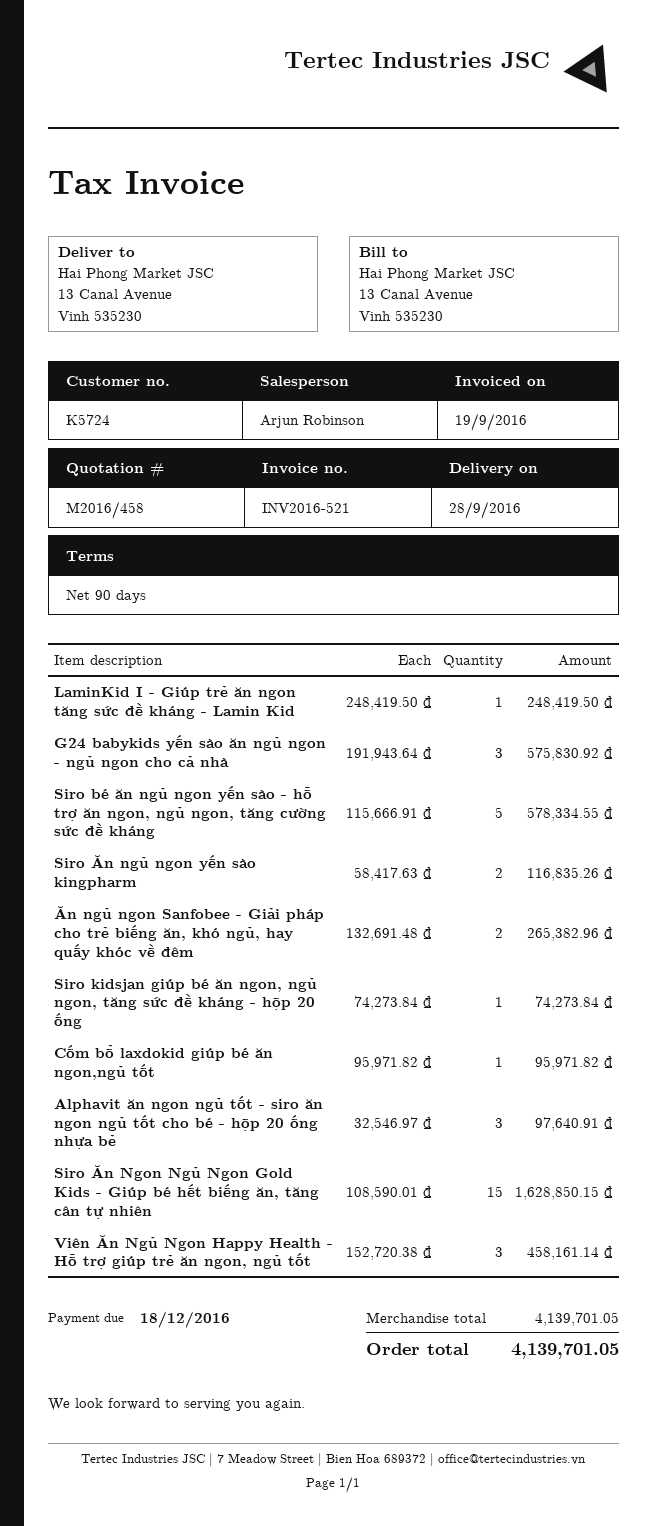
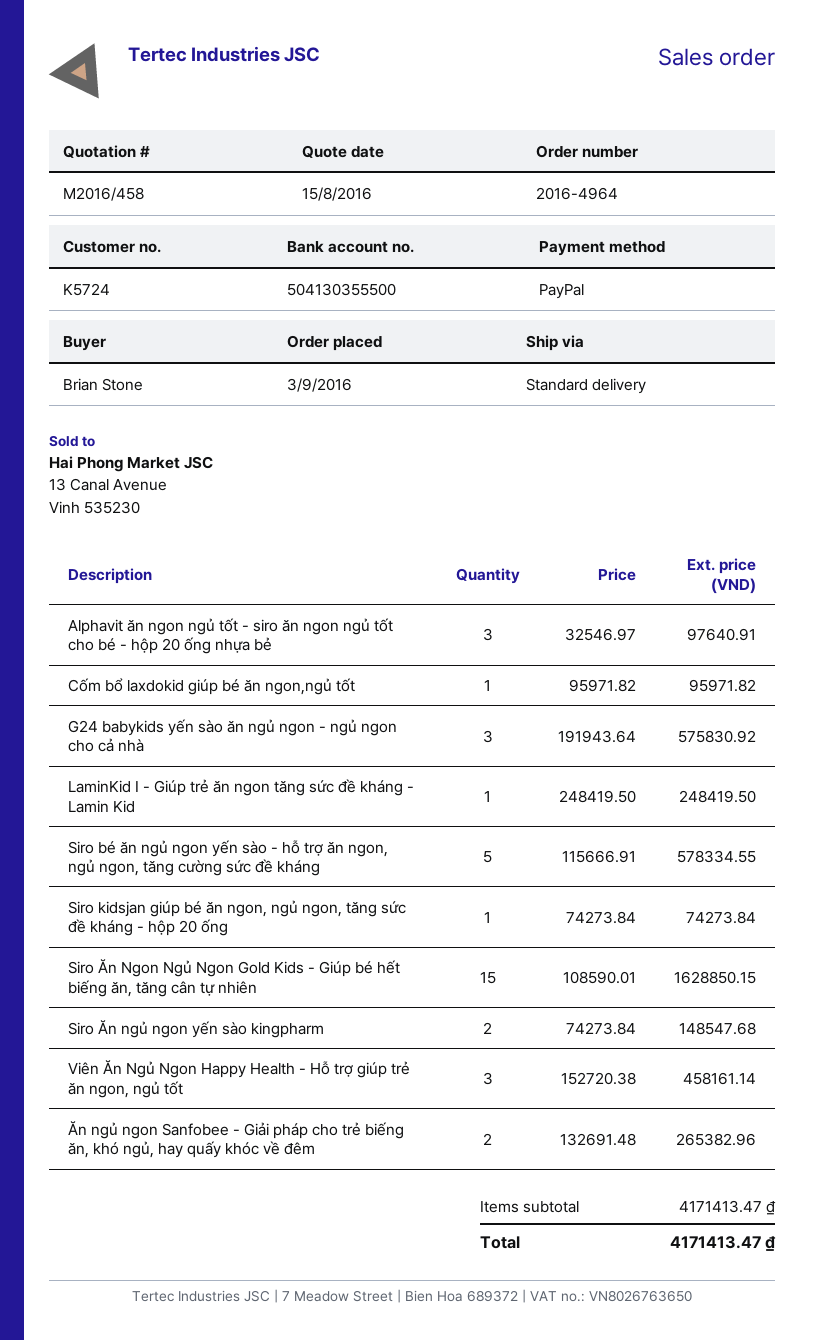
Siro Ăn ngủ ngon yến sào kingpharm: 2 x 58417.63 = 116835.26 -> 2 x 74273.84 = 148547.68
subtotal: 4139701.05 -> 4171413.47
total: 4139701.05 -> 4171413.47

